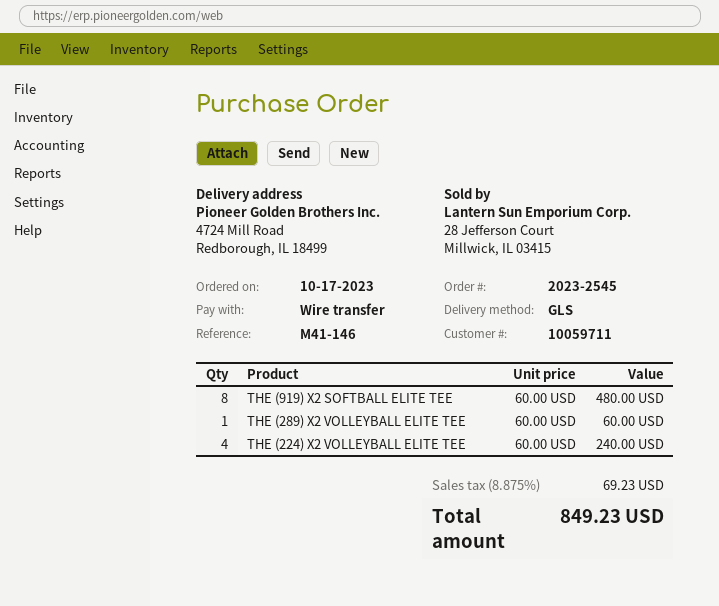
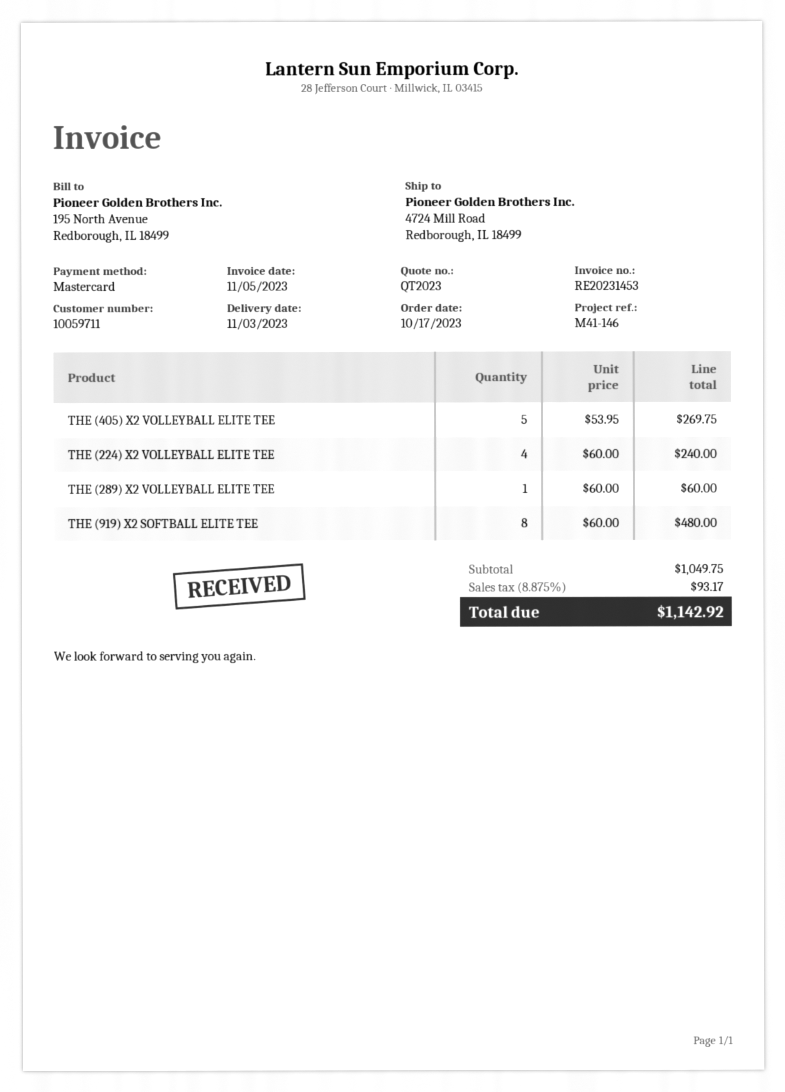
payment method: bank transfer -> Mastercard
THE (405) X2 VOLLEYBALL ELITE TEE: none -> 5 x 53.95 = 269.75
tax: 8.875% = 69.23 -> 8.875% = 93.17
total: 849.23 -> 1142.92

